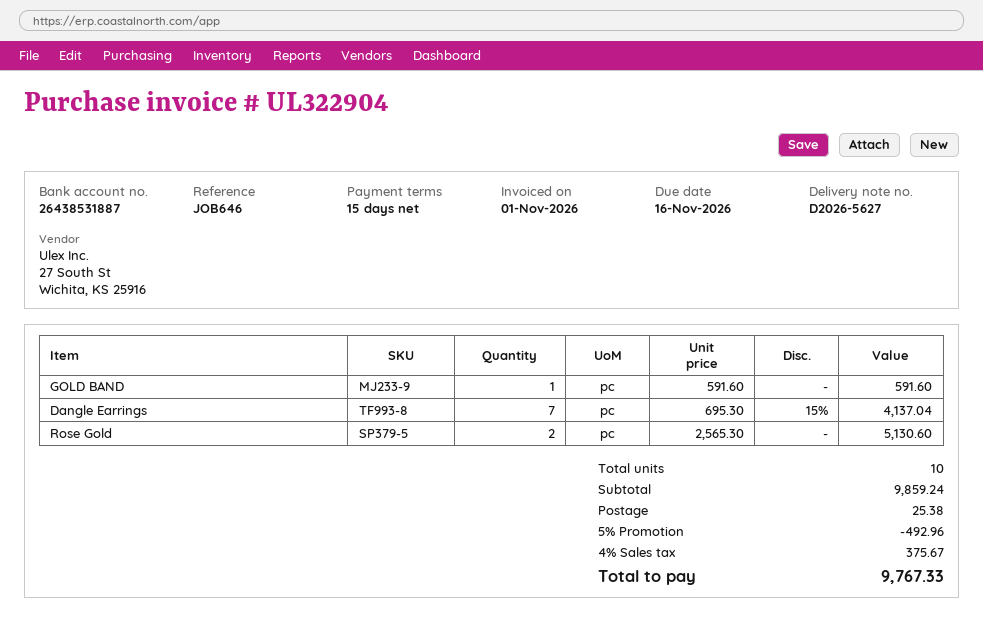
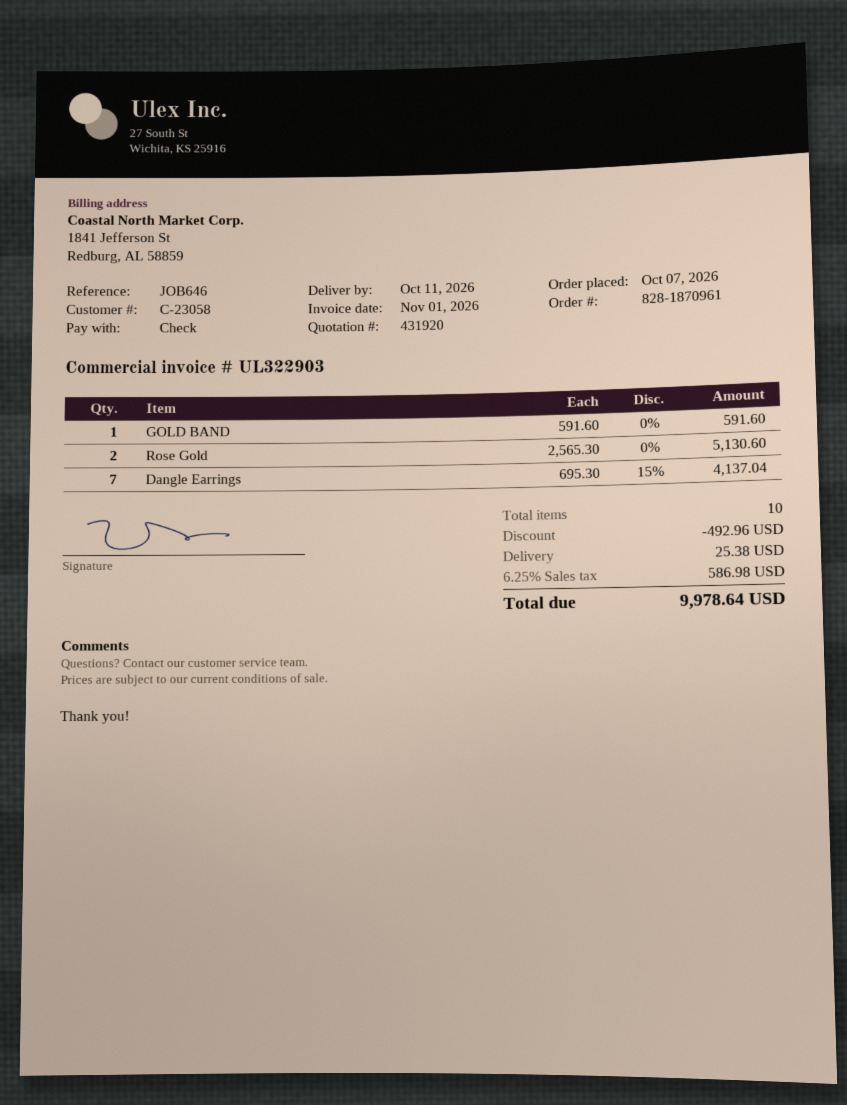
invoice number: UL322904 -> UL322903
tax: 4% = 375.67 -> 6.25% = 586.98
total: 9767.33 -> 9978.64

